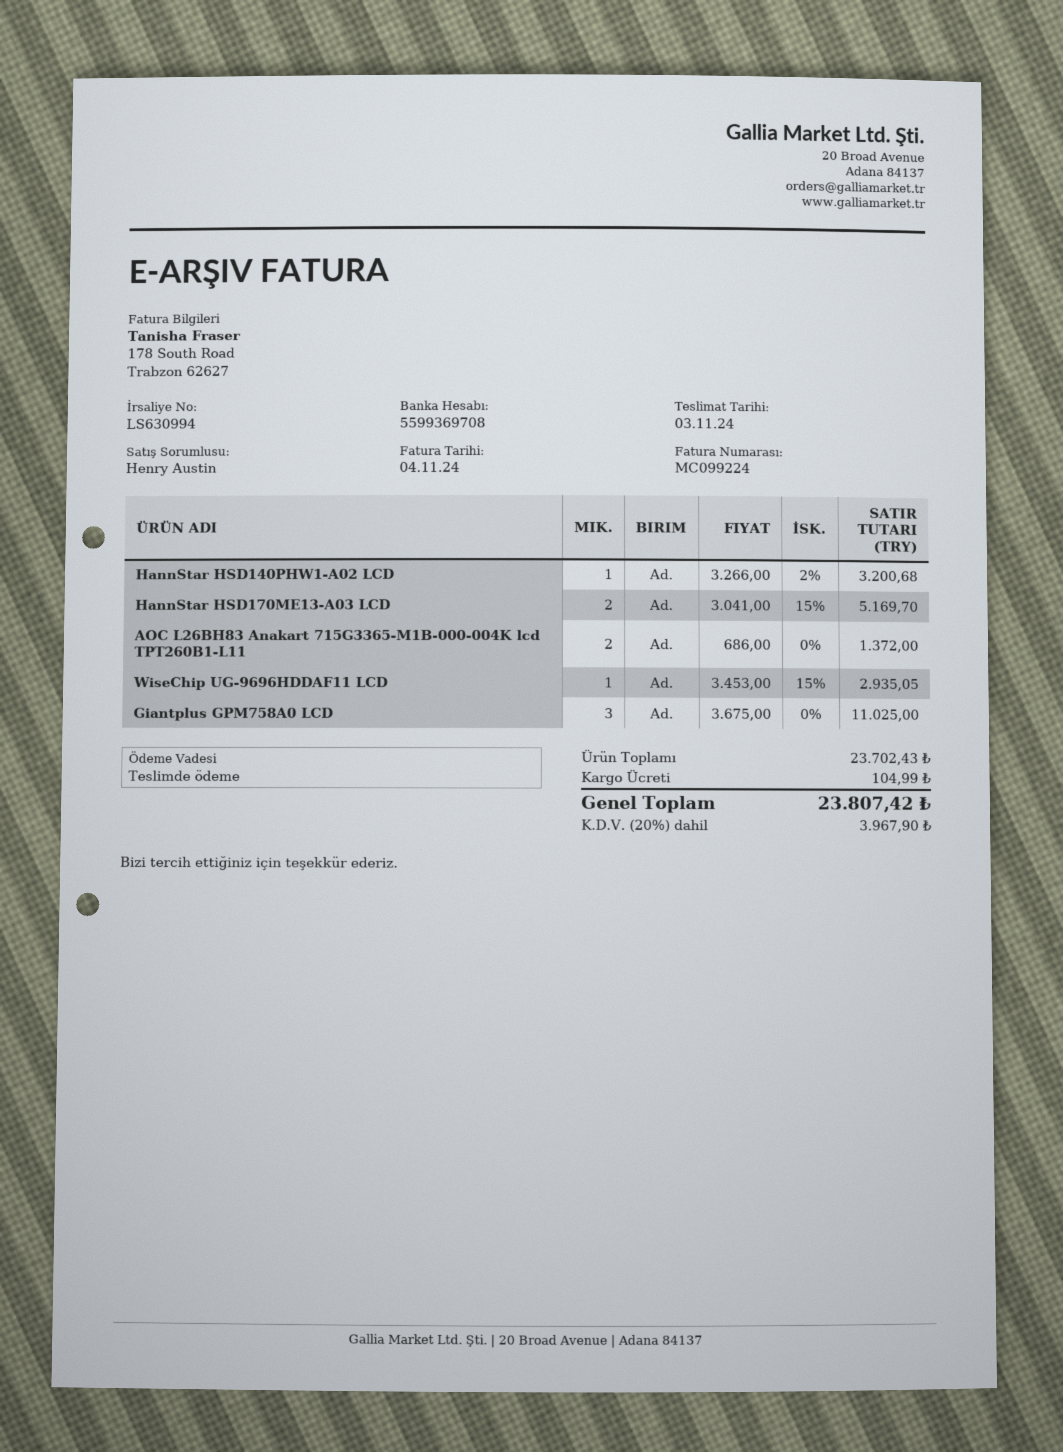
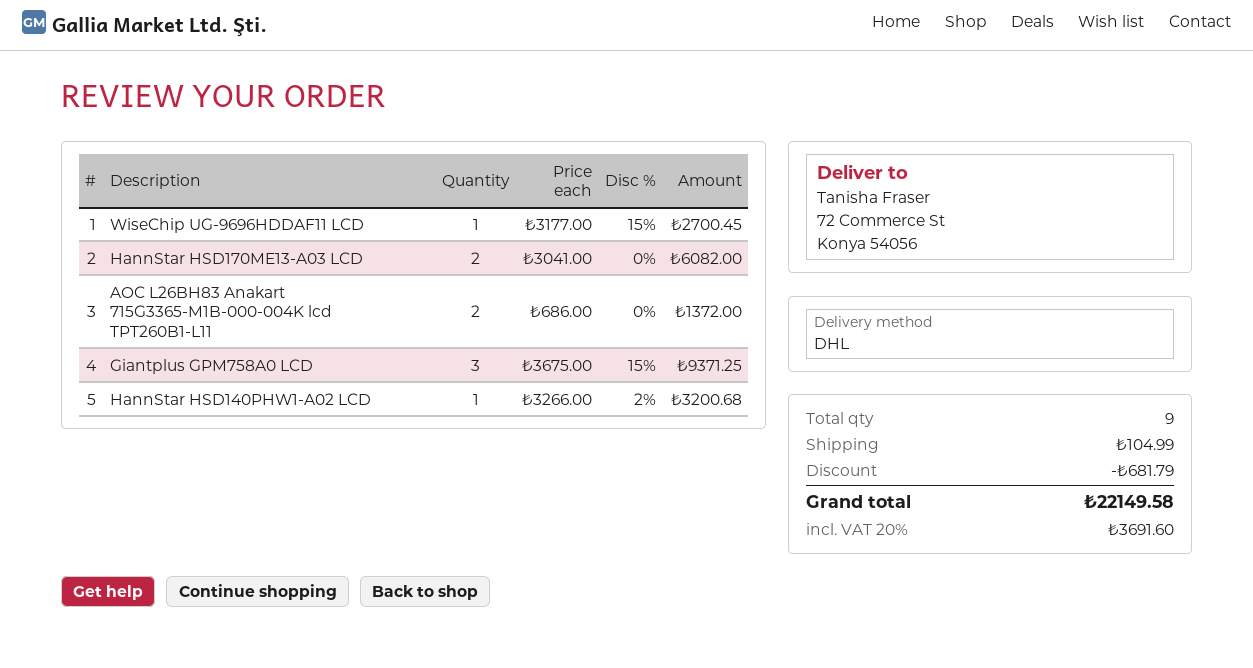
HannStar HSD170ME13-A03 LCD: 2 x 3041.00 - 15% = 5169.70 -> 2 x 3041.00 = 6082.00
WiseChip UG-9696HDDAF11 LCD: 1 x 3453.00 - 15% = 2935.05 -> 1 x 3177.00 - 15% = 2700.45
Giantplus GPM758A0 LCD: 3 x 3675.00 = 11025.00 -> 3 x 3675.00 - 15% = 9371.25
discount: none -> 681.79
tax: 20% = 3967.90 -> 20% = 3691.60
total: 23807.42 -> 22149.58

